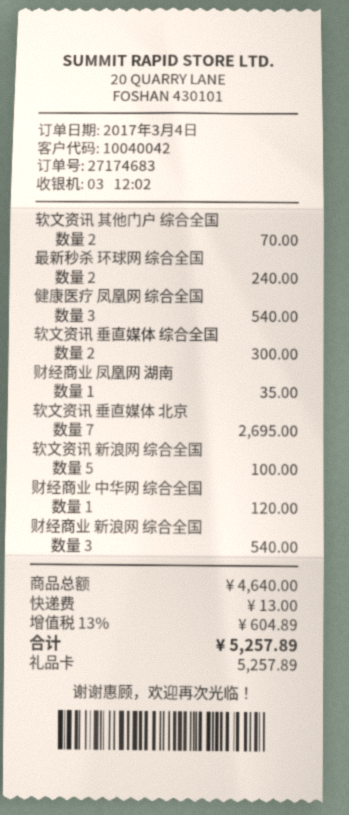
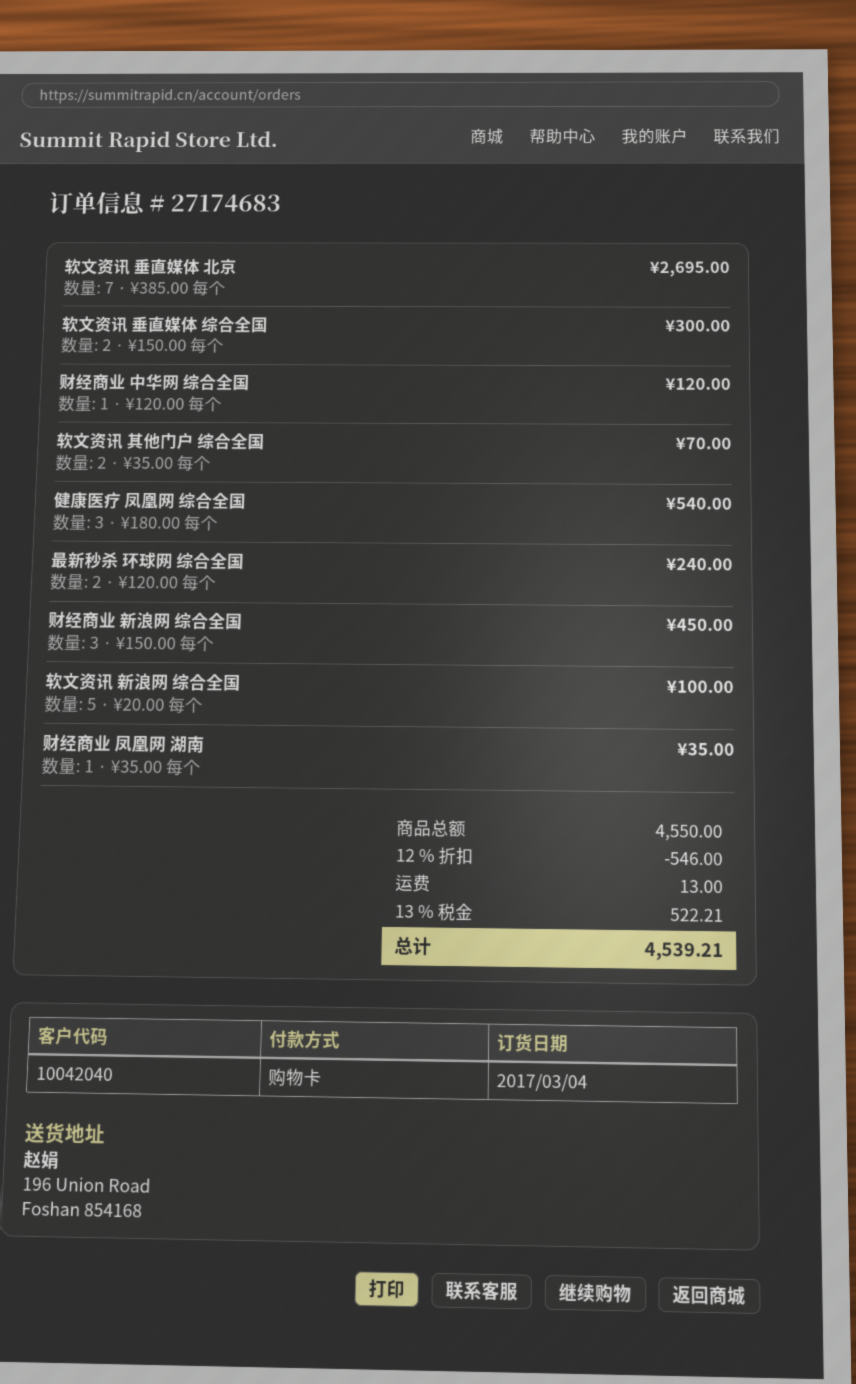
customer number: 10040042 -> 10042040
财经商业 新浪网 综合全国: 3 for 540.00 -> 3 for 450.00
subtotal: 4640.00 -> 4550.00
discount: none -> 12% = 546.00
tax: 13% = 604.89 -> 13% = 522.21
total: 5257.89 -> 4539.21

